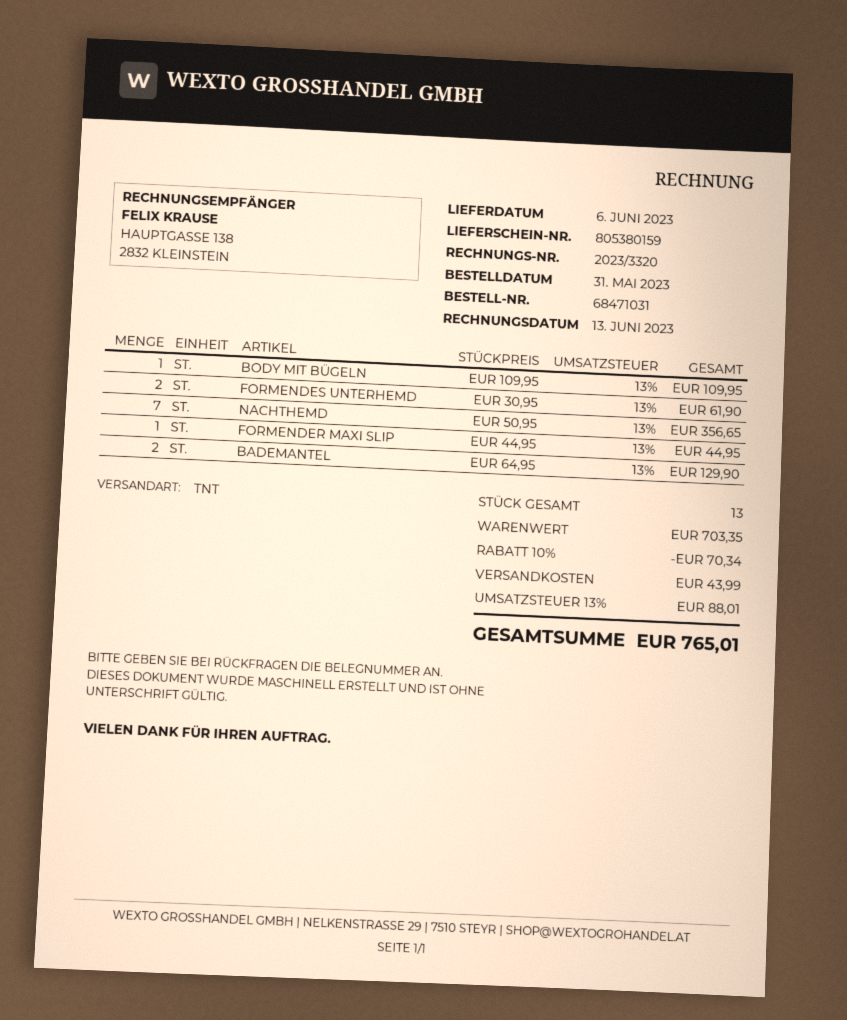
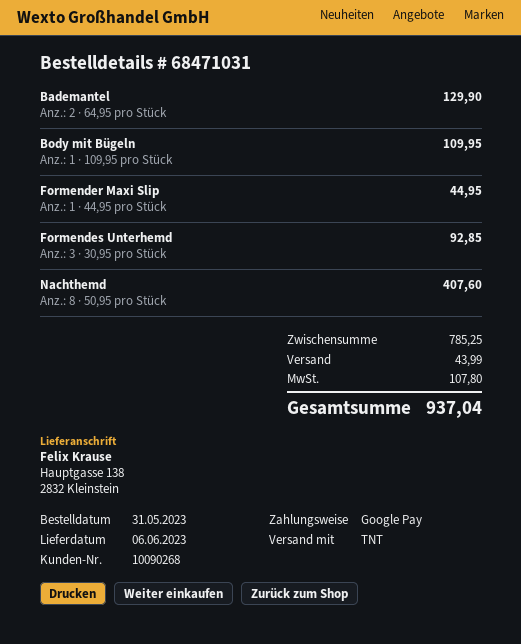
FORMENDES UNTERHEMD: 2 x 30.95 = 61.90 -> 3 x 30.95 = 92.85
NACHTHEMD: 7 x 50.95 = 356.65 -> 8 x 50.95 = 407.60
subtotal: 703.35 -> 785.25
discount: 10% = 70.34 -> none
tax: 88.01 -> 107.80
total: 765.01 -> 937.04

